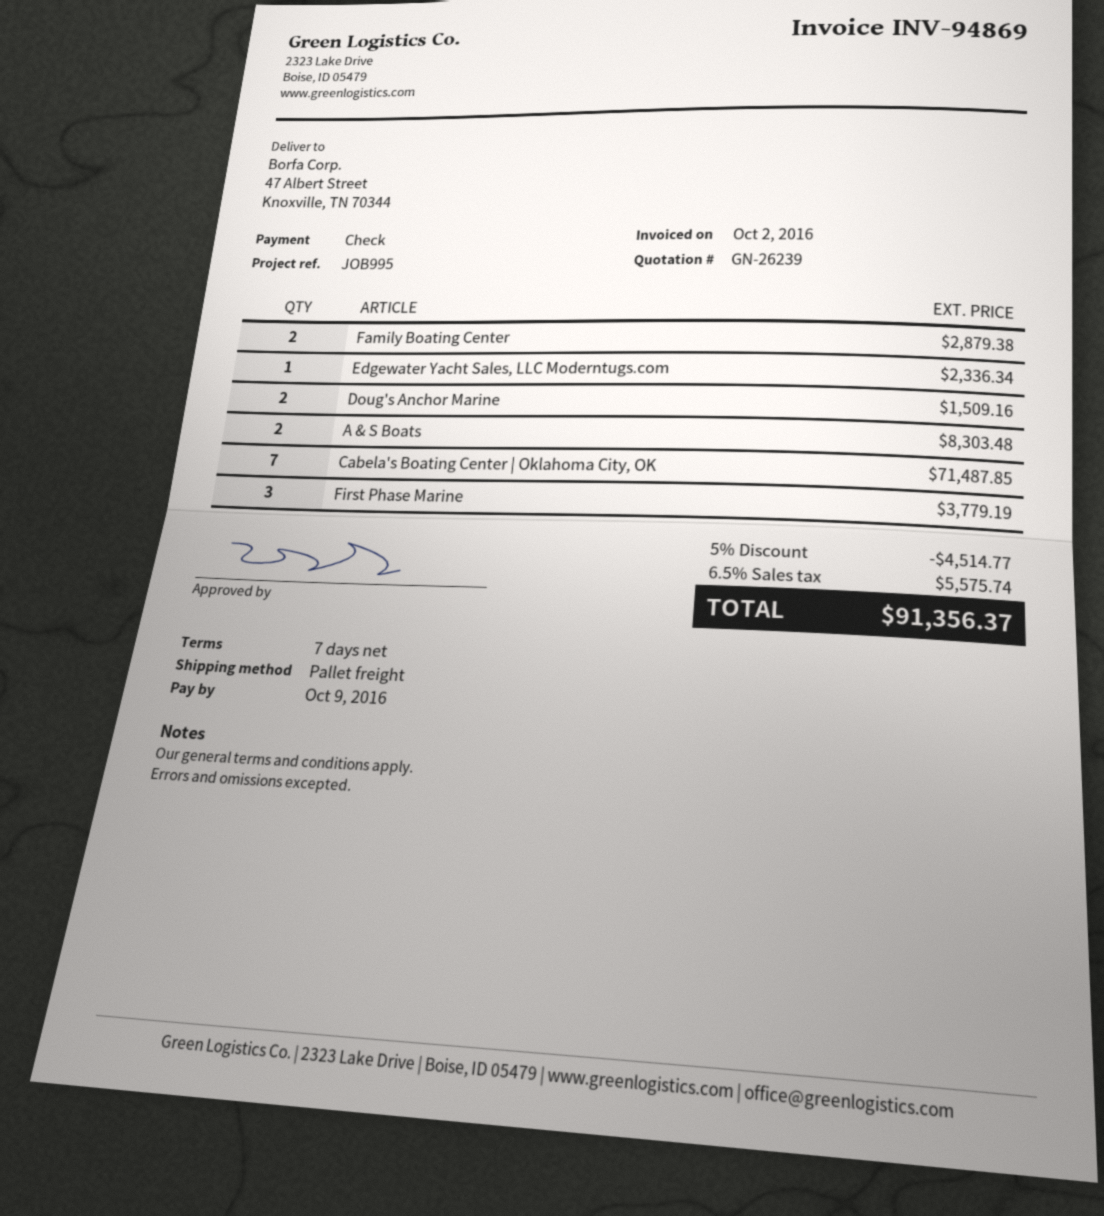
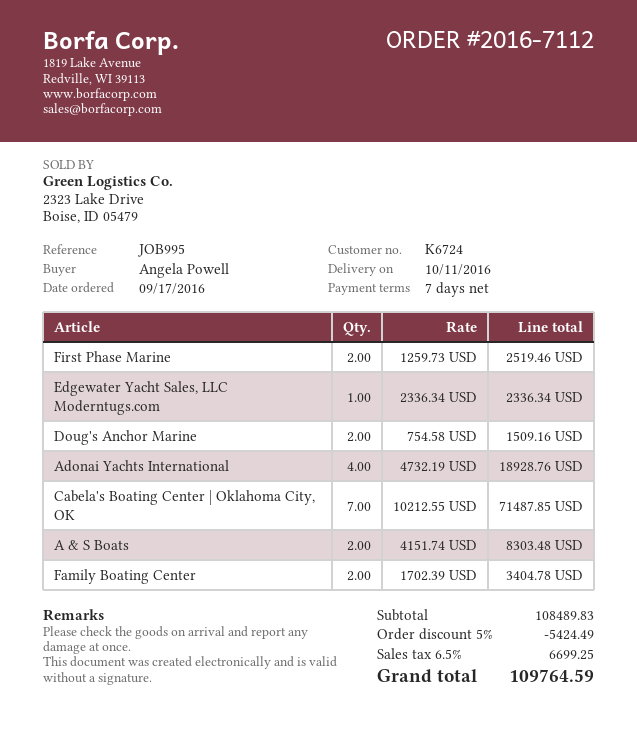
Family Boating Center: 2 for 2879.38 -> 2 for 3404.78
First Phase Marine: 3 for 3779.19 -> 2 for 2519.46
Adonai Yachts International: none -> 4 for 18928.76
discount: 5% = 4514.77 -> 5% = 5424.49
tax: 6.5% = 5575.74 -> 6.5% = 6699.25
total: 91356.37 -> 109764.59

